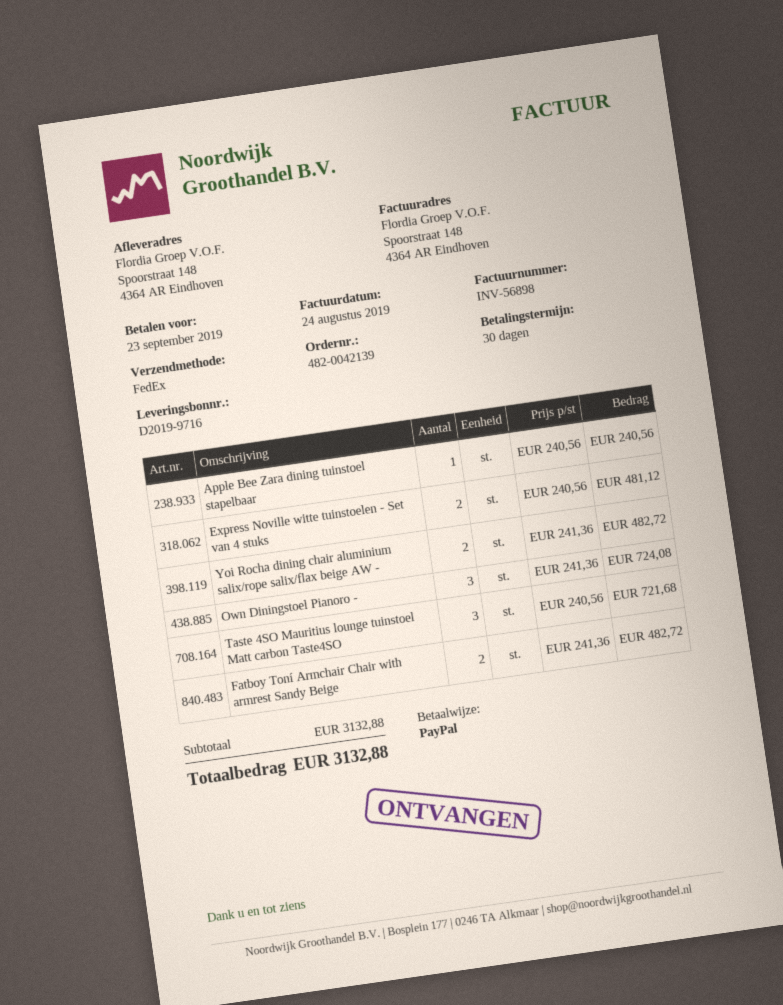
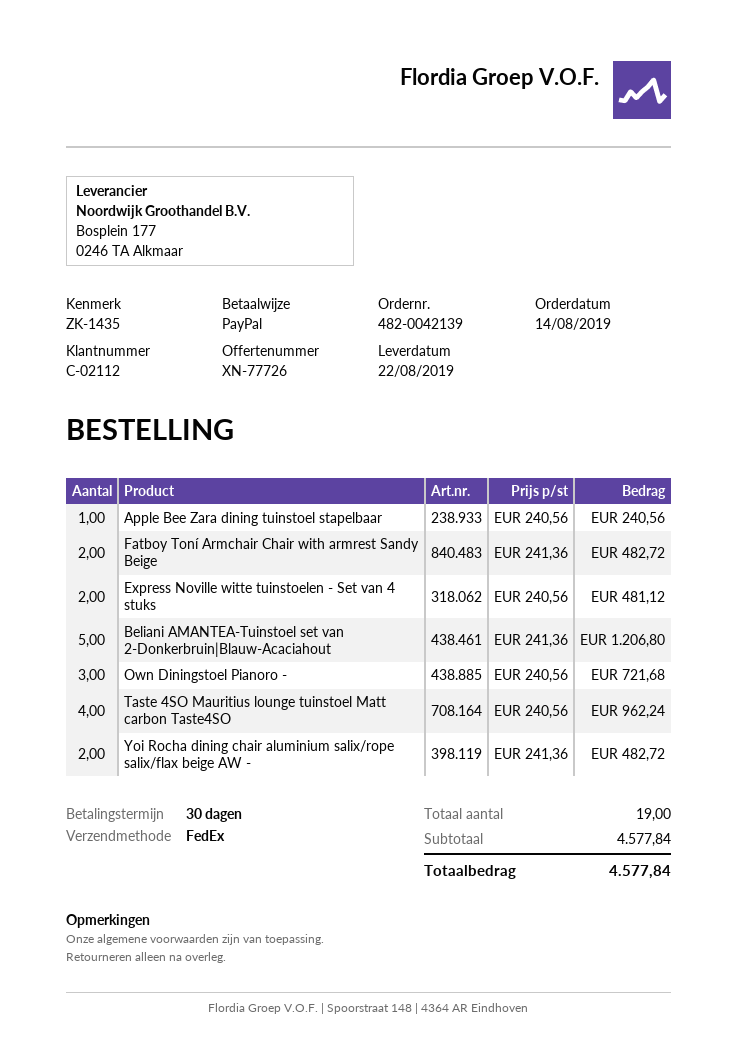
Own Diningstoel Pianoro -: 3 x 241.36 = 724.08 -> 3 x 240.56 = 721.68
Taste 4SO Mauritius lounge tuinstoel Matt carbon Taste4SO: 3 x 240.56 = 721.68 -> 4 x 240.56 = 962.24
Beliani AMANTEA-Tuinstoel set van 2-Donkerbruin|Blauw-Acaciahout: none -> 5 x 241.36 = 1206.80
subtotal: 3132.88 -> 4577.84
total: 3132.88 -> 4577.84

